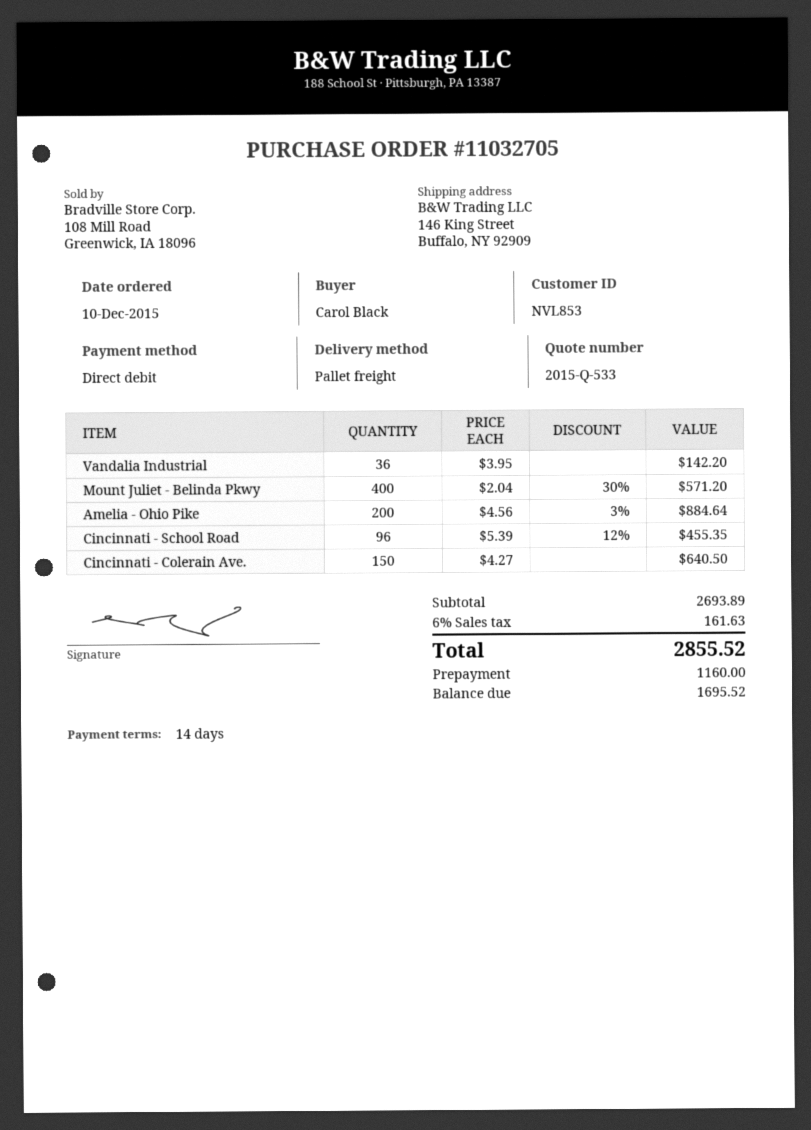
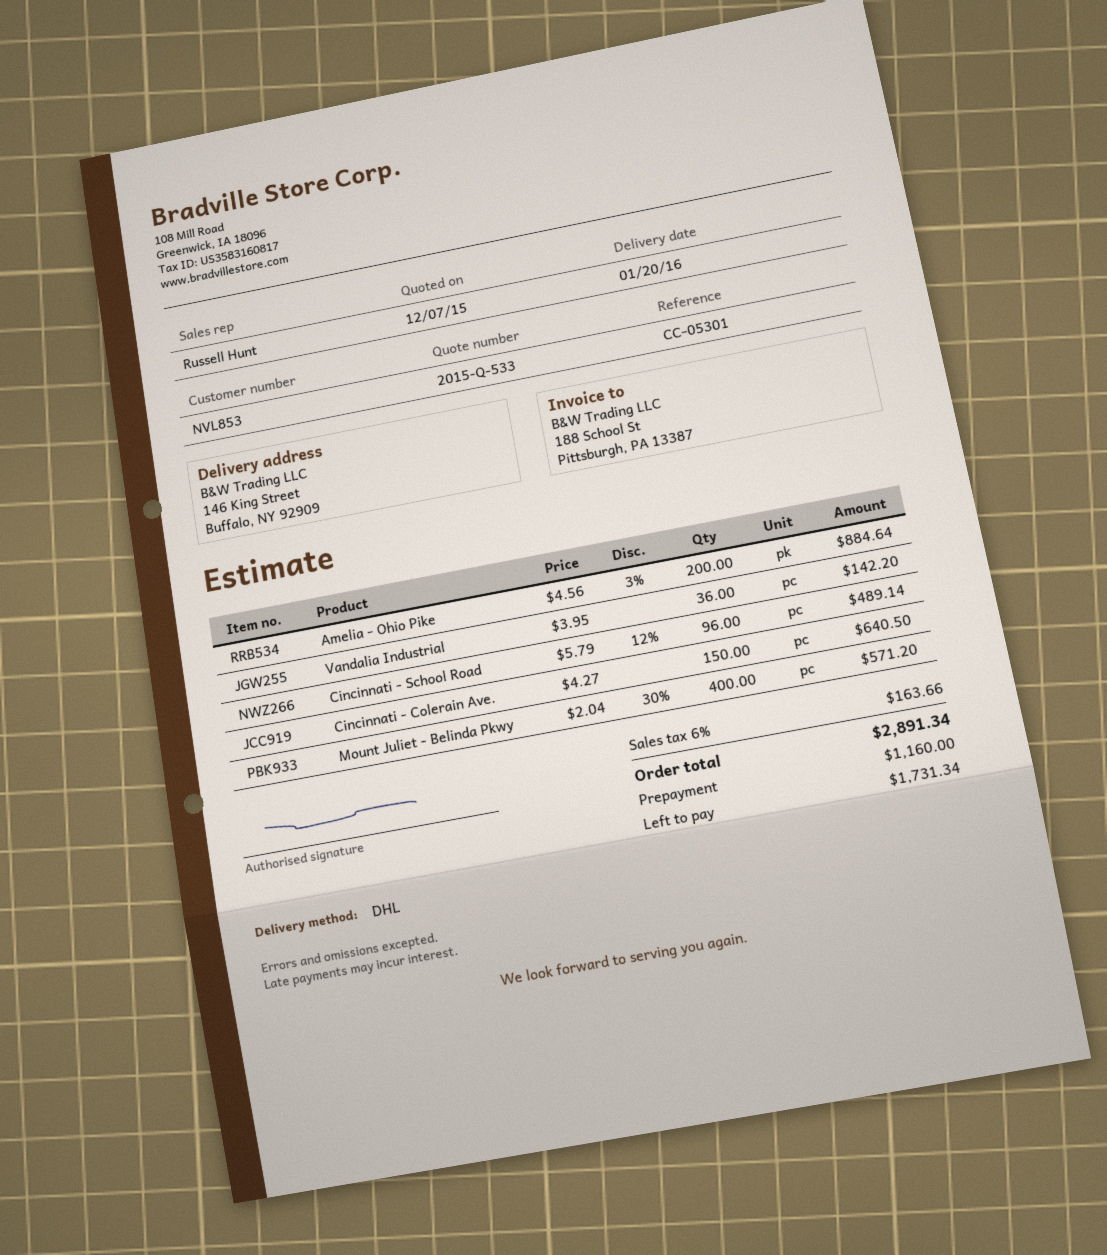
shipping method: pallet freight -> DHL
Cincinnati - School Road: 96 x 5.39 - 12% = 455.35 -> 96 x 5.79 - 12% = 489.14
tax: 6% = 161.63 -> 6% = 163.66
total: 2855.52 -> 2891.34
balance: 1695.52 -> 1731.34

